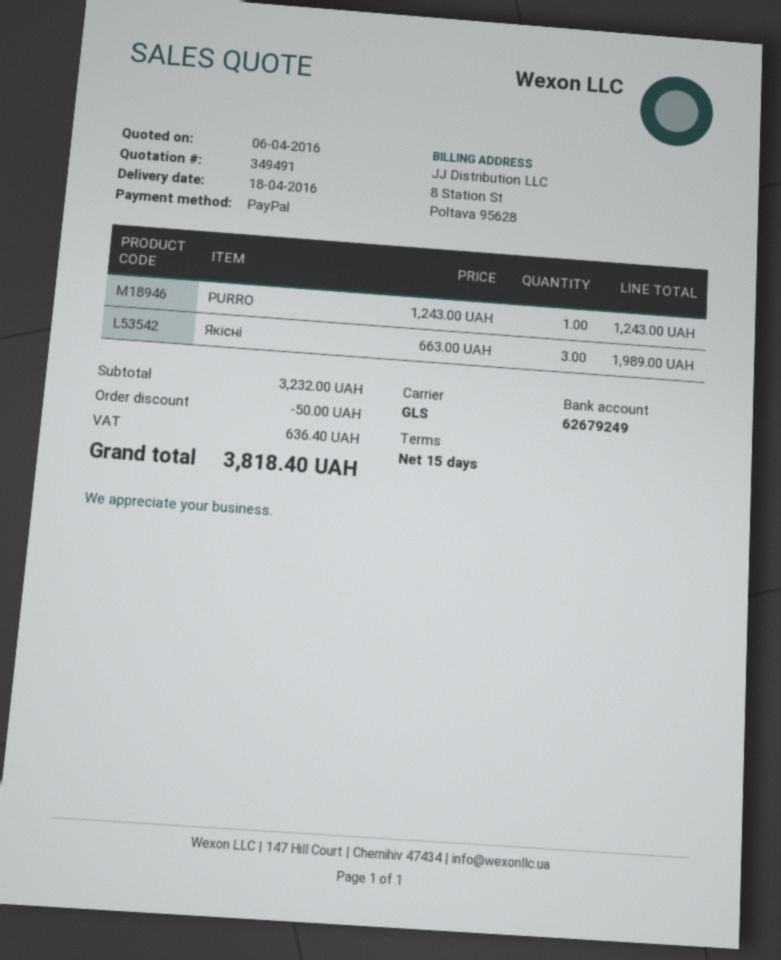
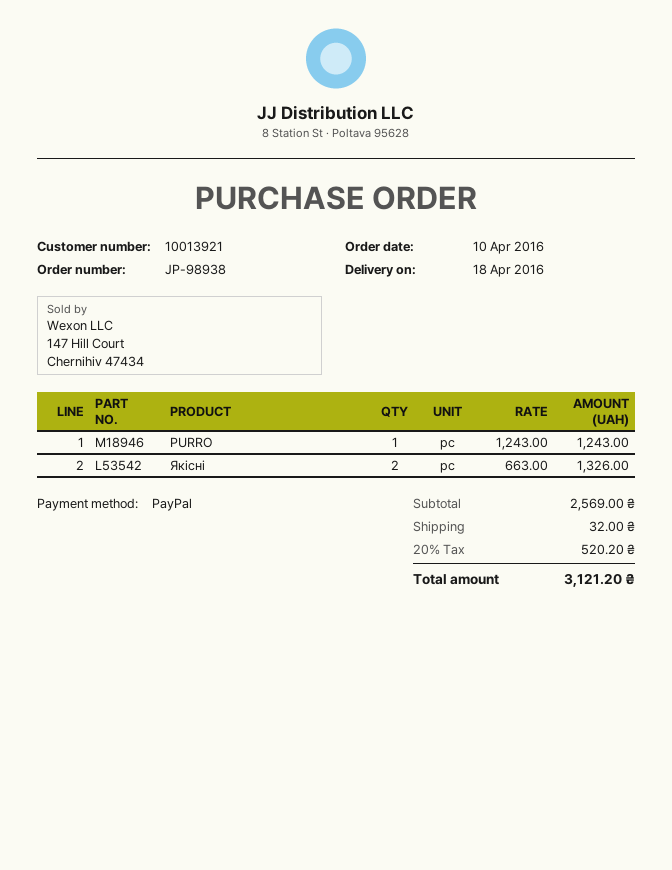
Якісні: 3 x 663.00 = 1989.00 -> 2 x 663.00 = 1326.00
subtotal: 3232.00 -> 2569.00
discount: 50.00 -> none
shipping: none -> 32.00
tax: 636.40 -> 520.20
total: 3818.40 -> 3121.20

